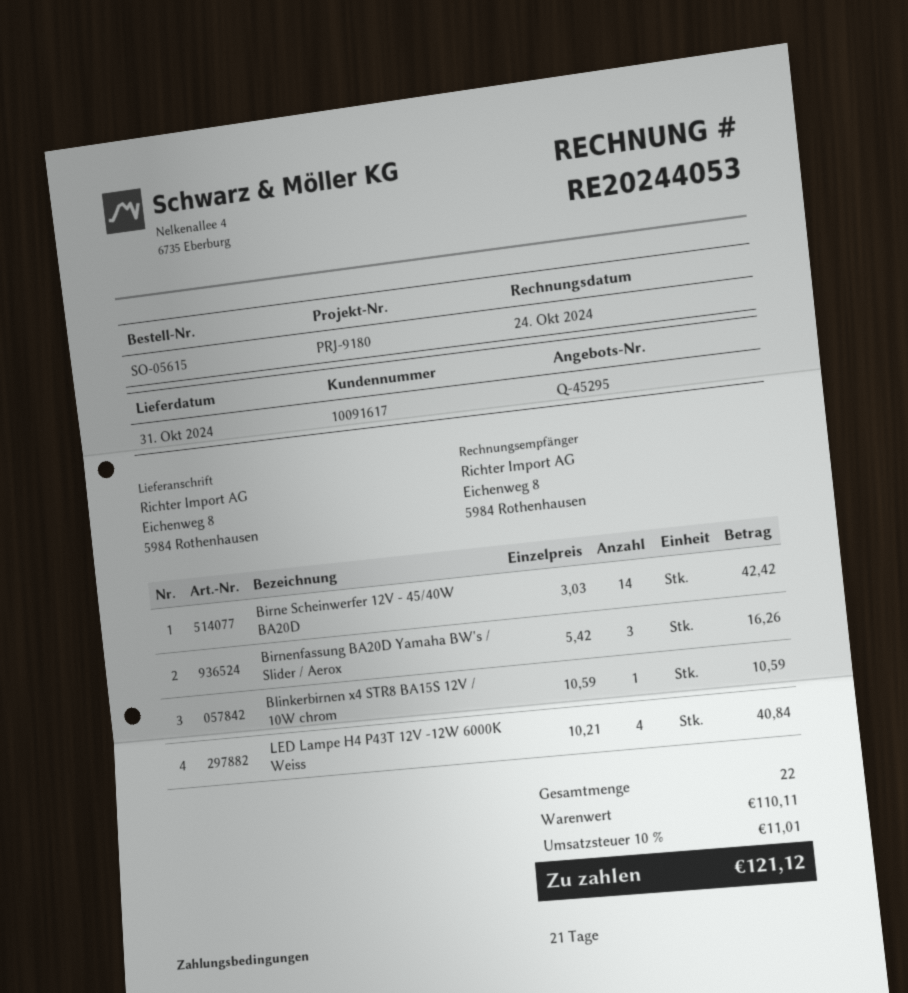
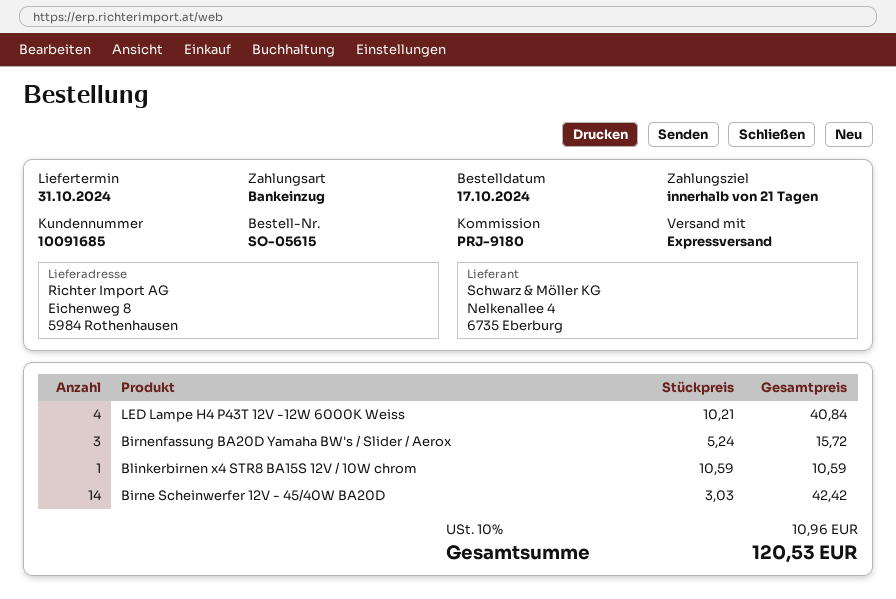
customer number: 10091617 -> 10091685
Birnenfassung BA20D Yamaha BW's / Slider / Aerox: 3 x 5.42 = 16.26 -> 3 x 5.24 = 15.72
tax: 10% = 11.01 -> 10% = 10.96
total: 121.12 -> 120.53

